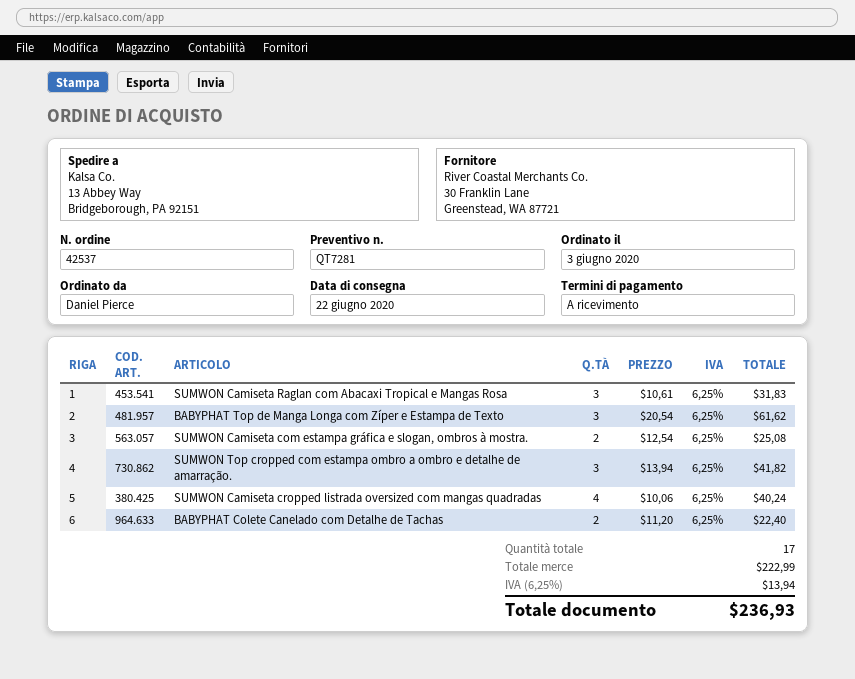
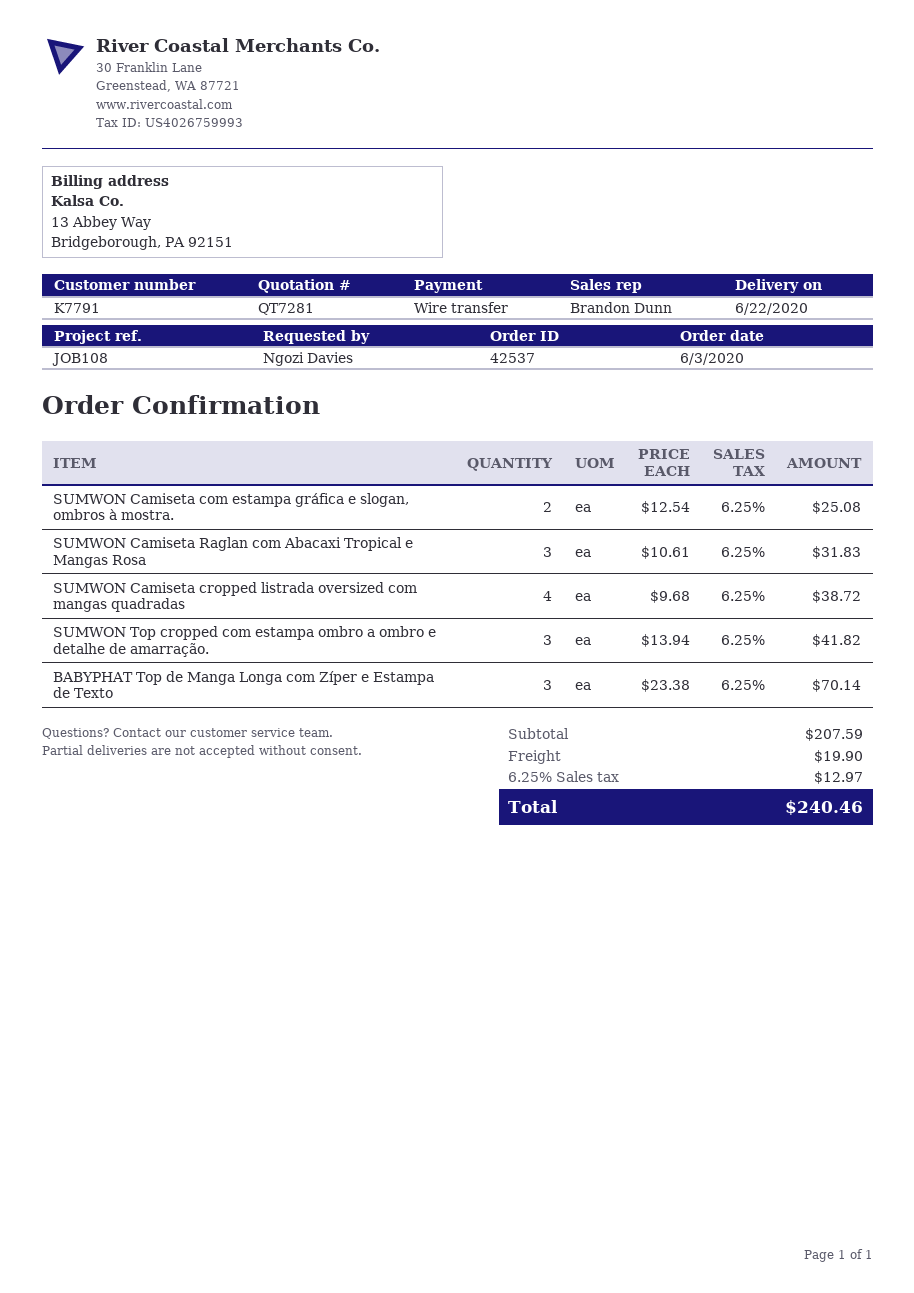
ordered by: Daniel Pierce -> Ngozi Davies
BABYPHAT Top de Manga Longa com Zíper e Estampa de Texto: 3 x 20.54 = 61.62 -> 3 x 23.38 = 70.14
SUMWON Camiseta cropped listrada oversized com mangas quadradas: 4 x 10.06 = 40.24 -> 4 x 9.68 = 38.72
BABYPHAT Colete Canelado com Detalhe de Tachas: 2 x 11.20 = 22.40 -> none
subtotal: 222.99 -> 207.59
shipping: none -> 19.90
tax: 6.25% = 13.94 -> 6.25% = 12.97
total: 236.93 -> 240.46

